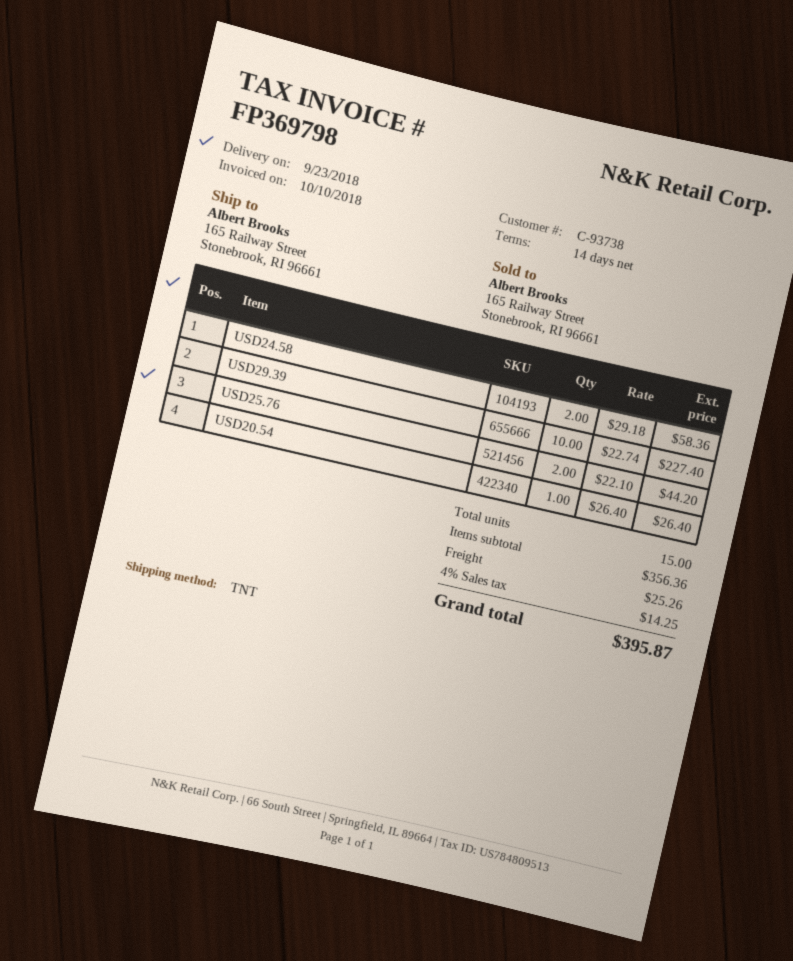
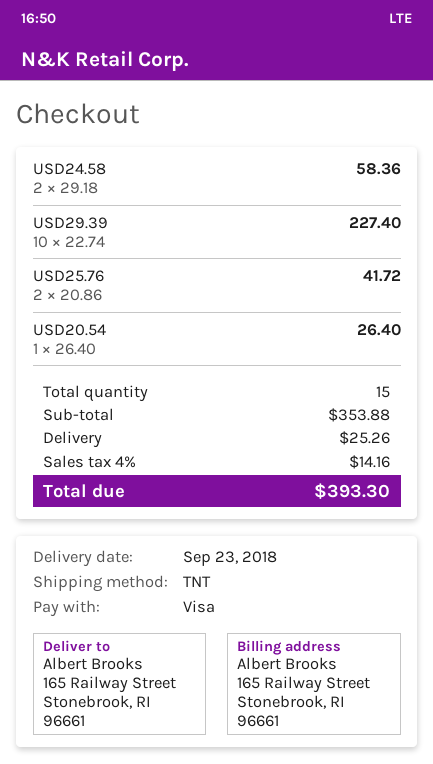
USD25.76: 2 x 22.10 = 44.20 -> 2 x 20.86 = 41.72
subtotal: 356.36 -> 353.88
tax: 4% = 14.25 -> 4% = 14.16
total: 395.87 -> 393.30

